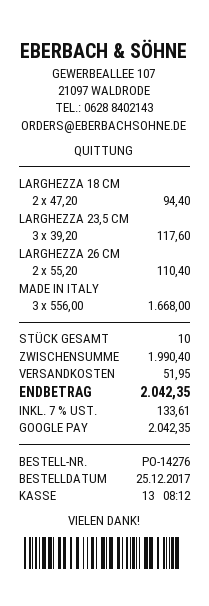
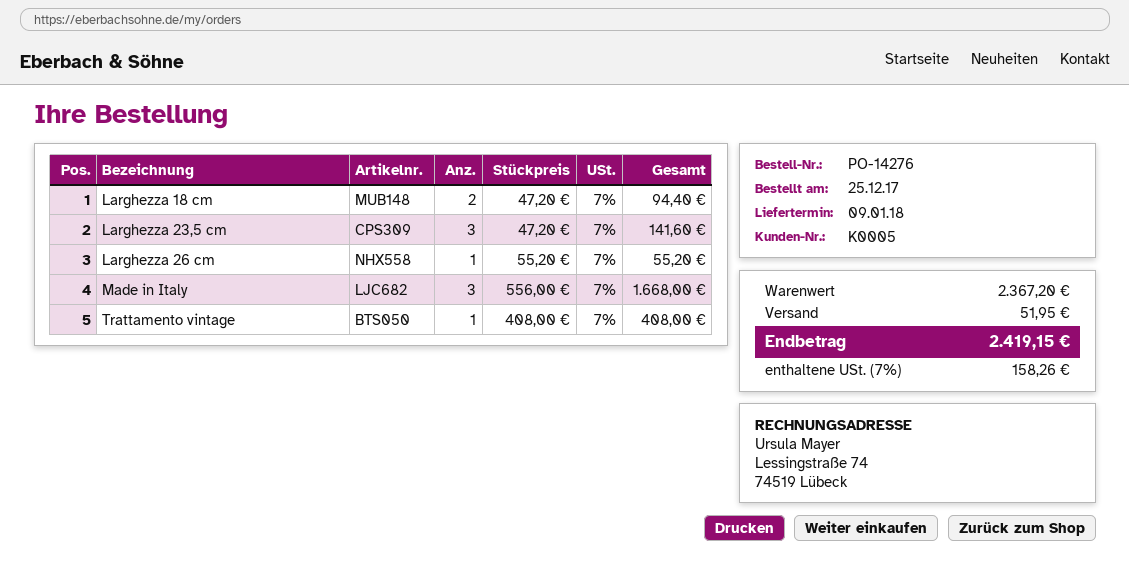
LARGHEZZA 23,5 CM: 3 x 39.20 = 117.60 -> 3 x 47.20 = 141.60
LARGHEZZA 26 CM: 2 x 55.20 = 110.40 -> 1 x 55.20 = 55.20
Trattamento vintage: none -> 1 x 408.00 = 408.00
subtotal: 1990.40 -> 2367.20
tax: 7% = 133.61 -> 7% = 158.26
total: 2042.35 -> 2419.15

